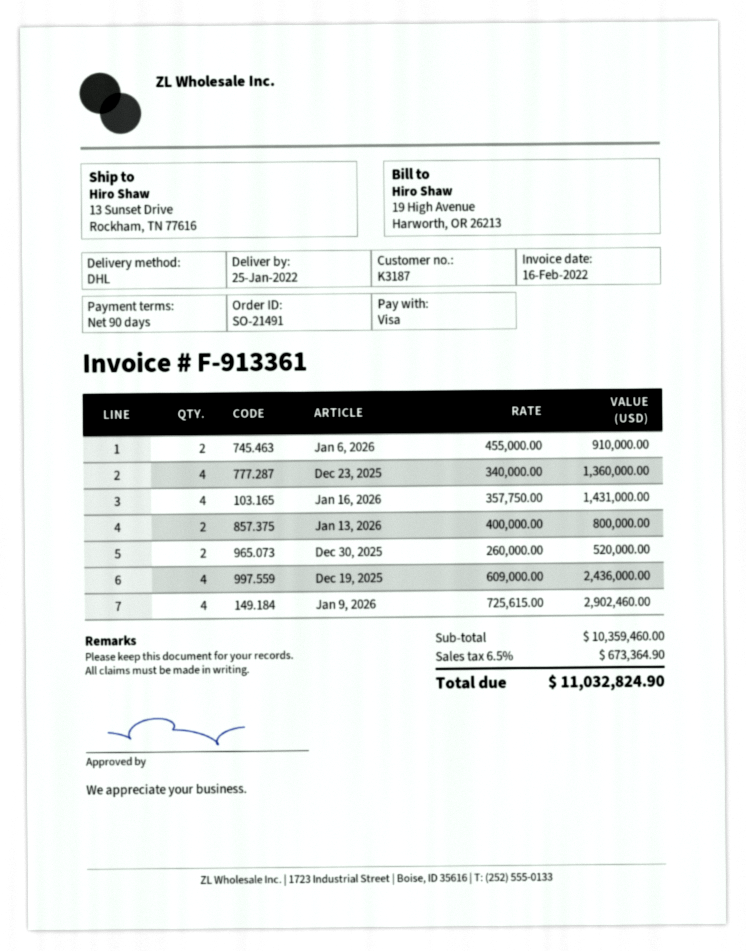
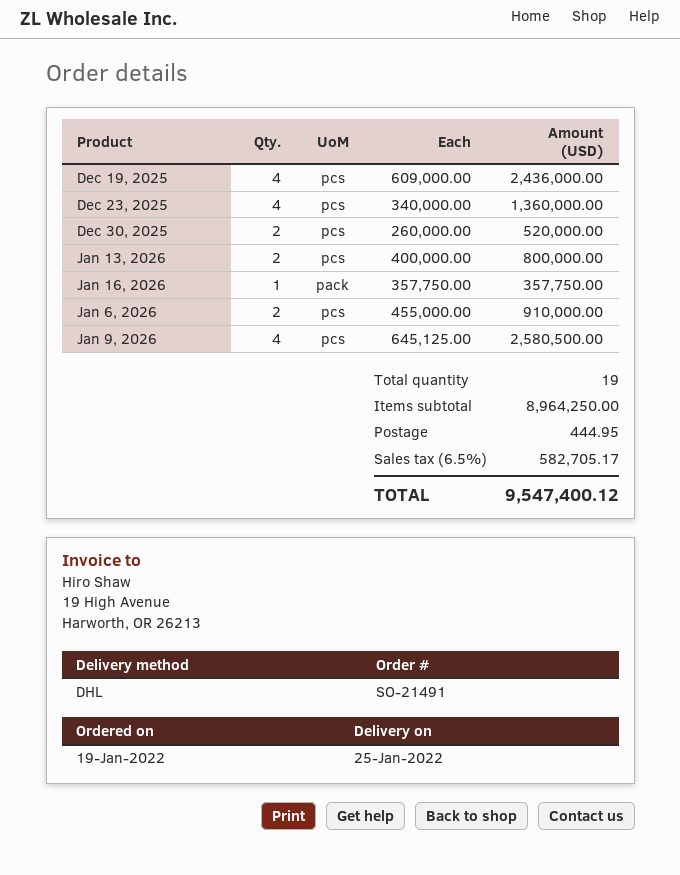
Jan 16, 2026: 4 x 357750.00 = 1431000.00 -> 1 x 357750.00 = 357750.00
Jan 9, 2026: 4 x 725615.00 = 2902460.00 -> 4 x 645125.00 = 2580500.00
subtotal: 10359460.00 -> 8964250.00
shipping: none -> 444.95
tax: 6.5% = 673364.90 -> 6.5% = 582705.17
total: 11032824.90 -> 9547400.12

